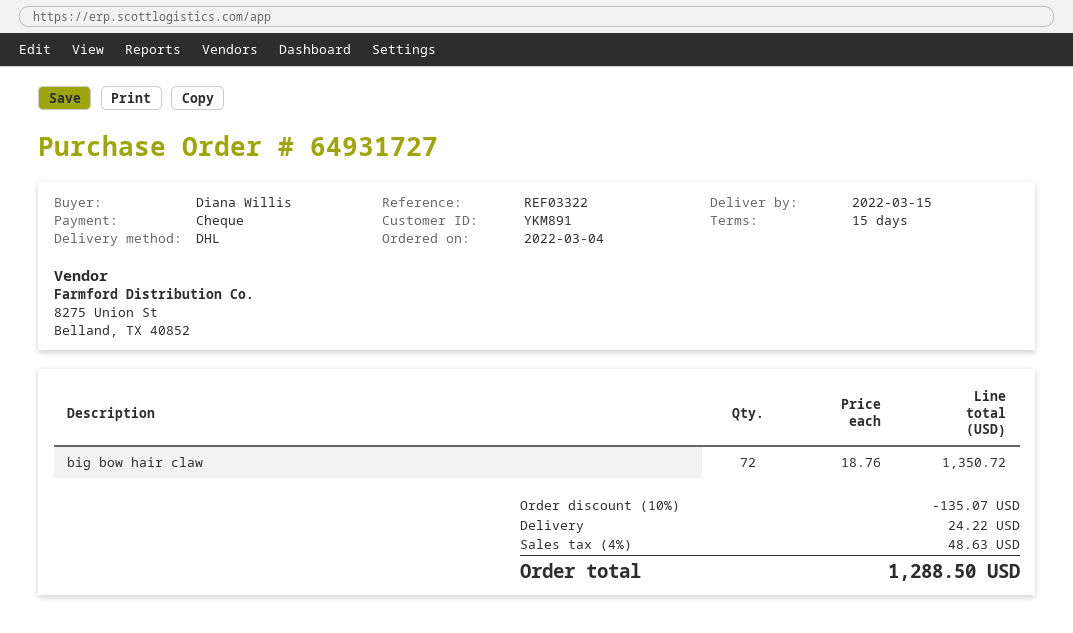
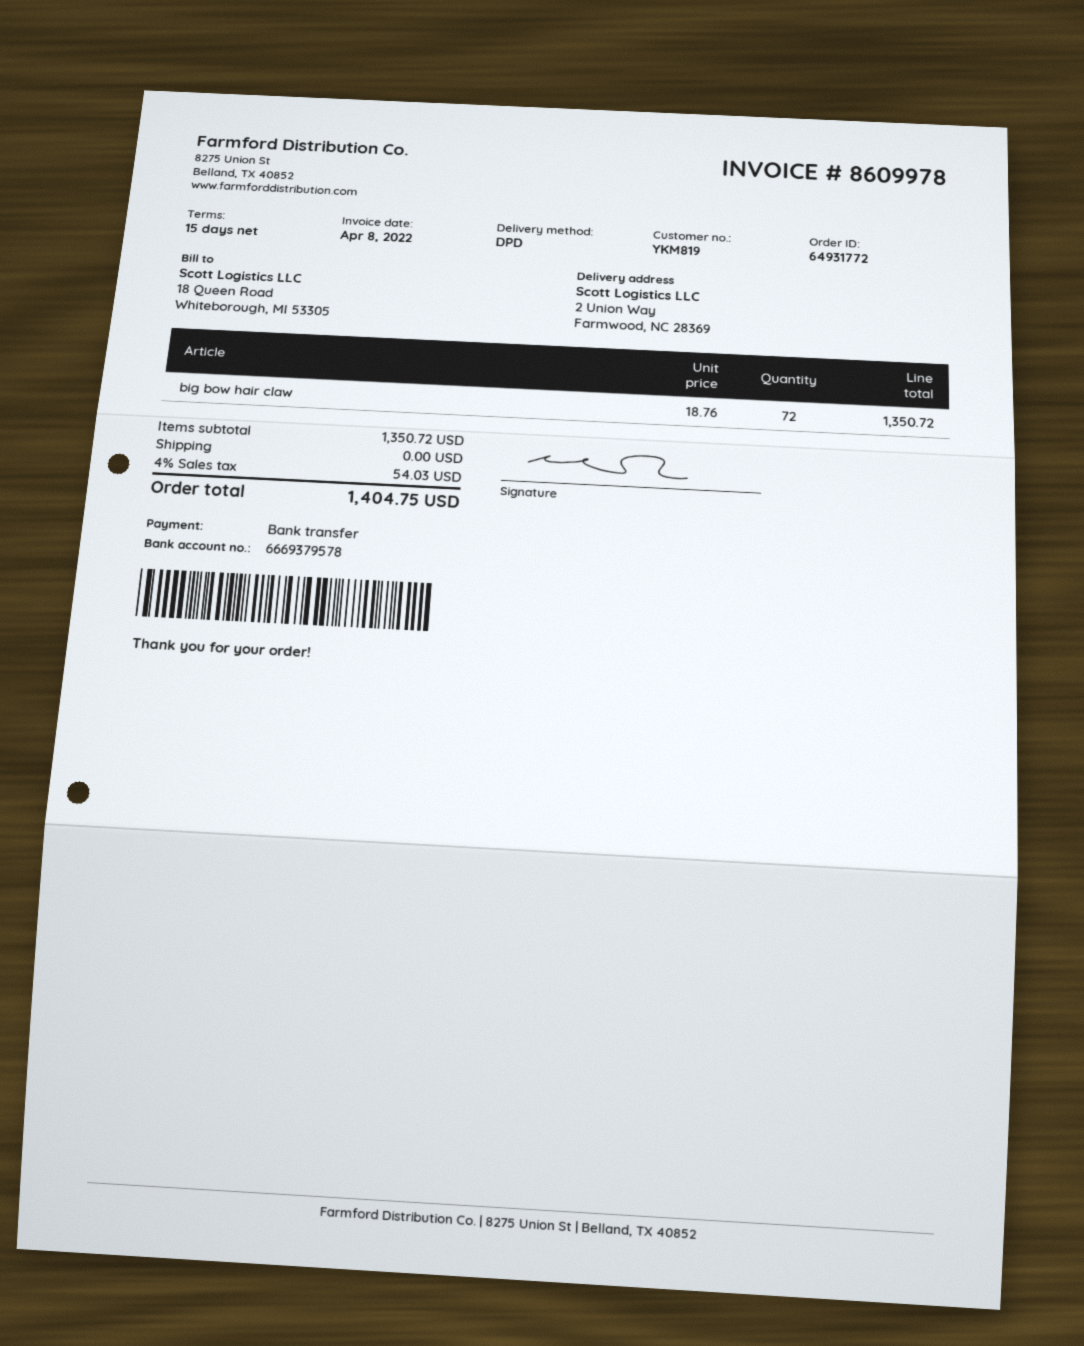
order number: 64931727 -> 64931772
customer number: YKM891 -> YKM819
payment method: cheque -> bank transfer
shipping method: DHL -> DPD
discount: 10% = 135.07 -> none
shipping: 24.22 -> 0.00
tax: 4% = 48.63 -> 4% = 54.03
total: 1288.50 -> 1404.75

